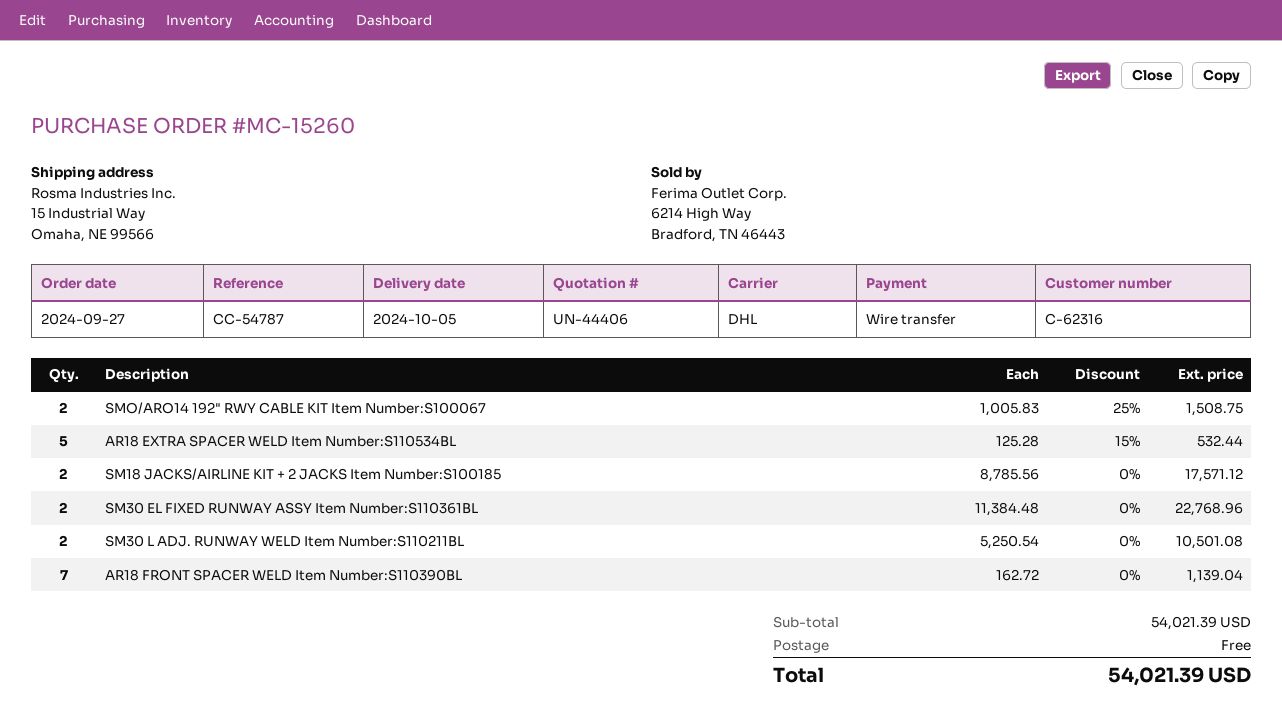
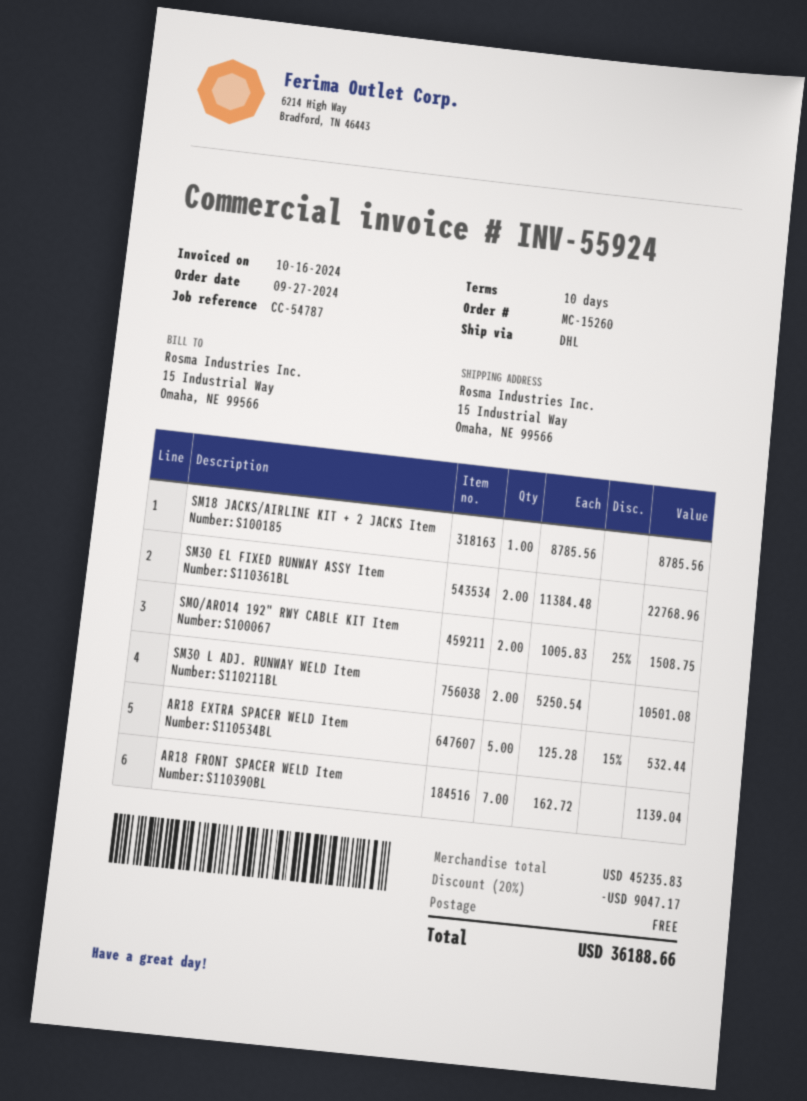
SM18 JACKS/AIRLINE KIT + 2 JACKS Item Number:S100185: 2 x 8785.56 = 17571.12 -> 1 x 8785.56 = 8785.56
subtotal: 54021.39 -> 45235.83
discount: none -> 20% = 9047.17
total: 54021.39 -> 36188.66

